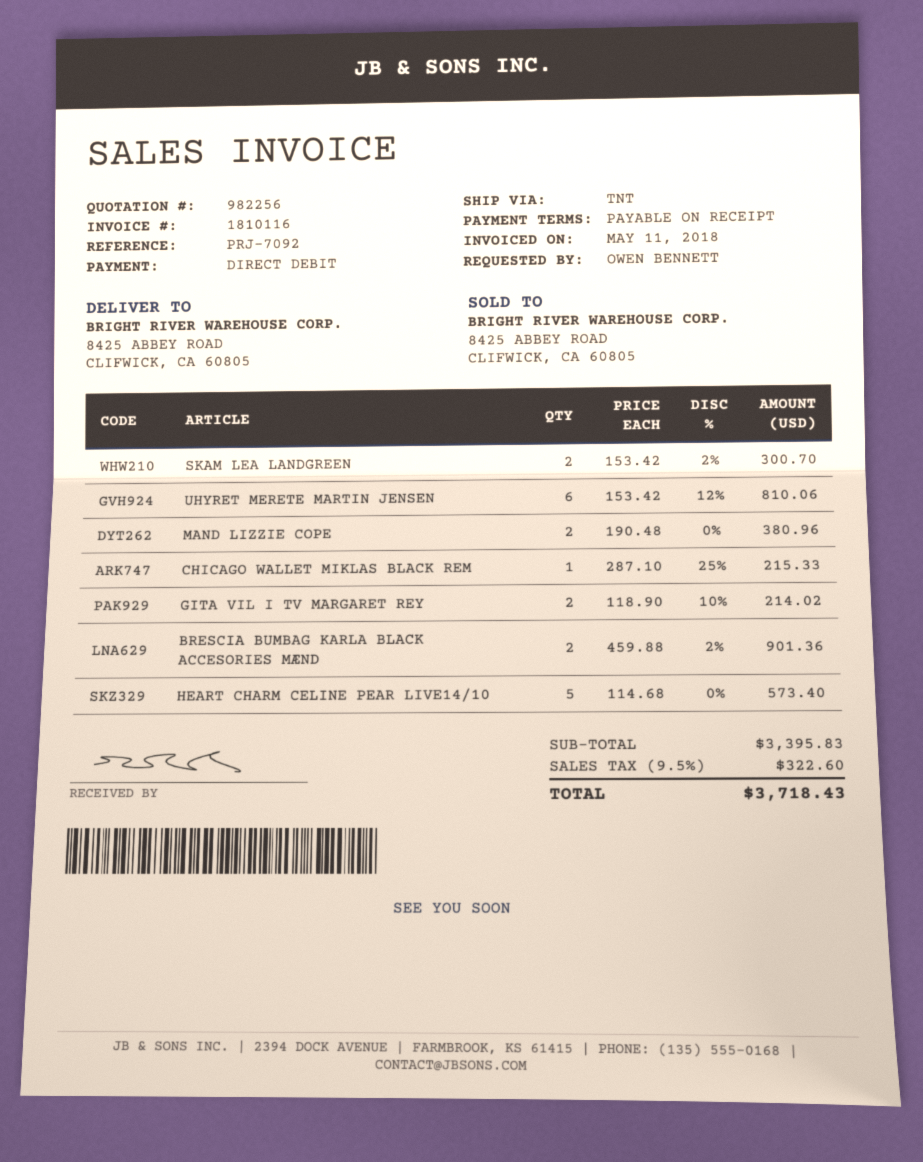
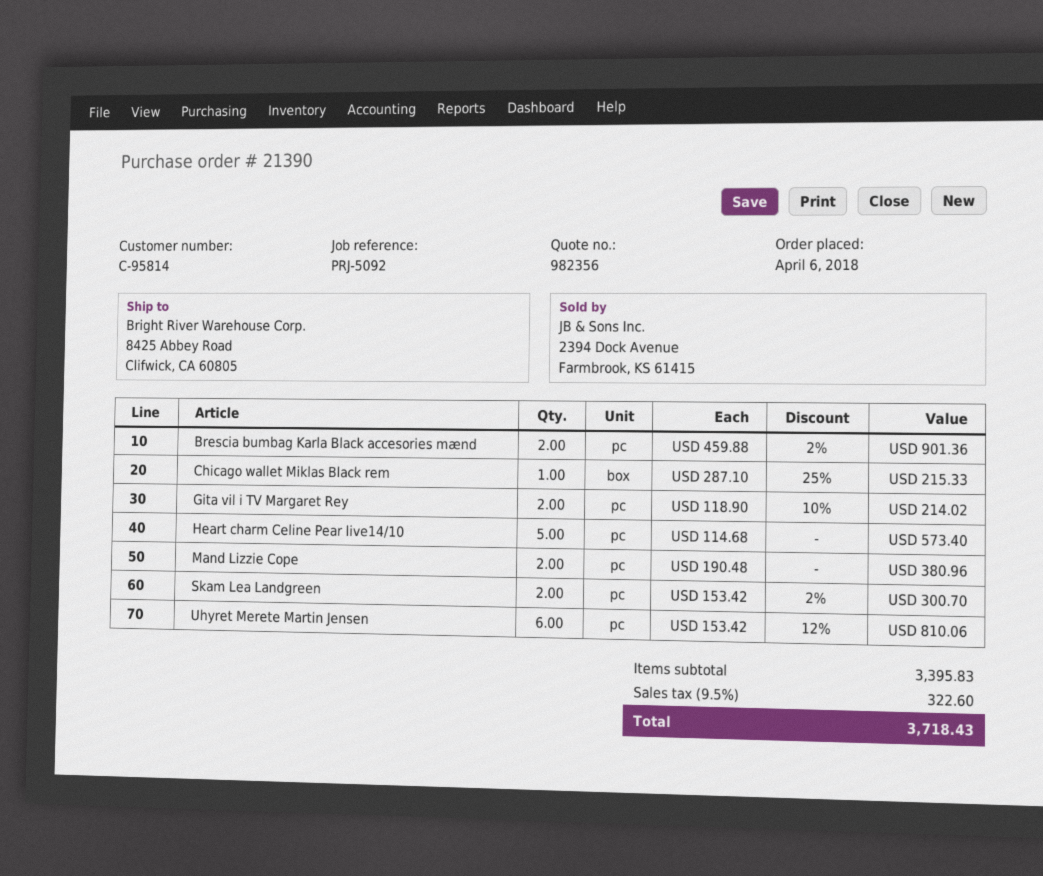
quote number: 982256 -> 982356
reference: PRJ-7092 -> PRJ-5092

